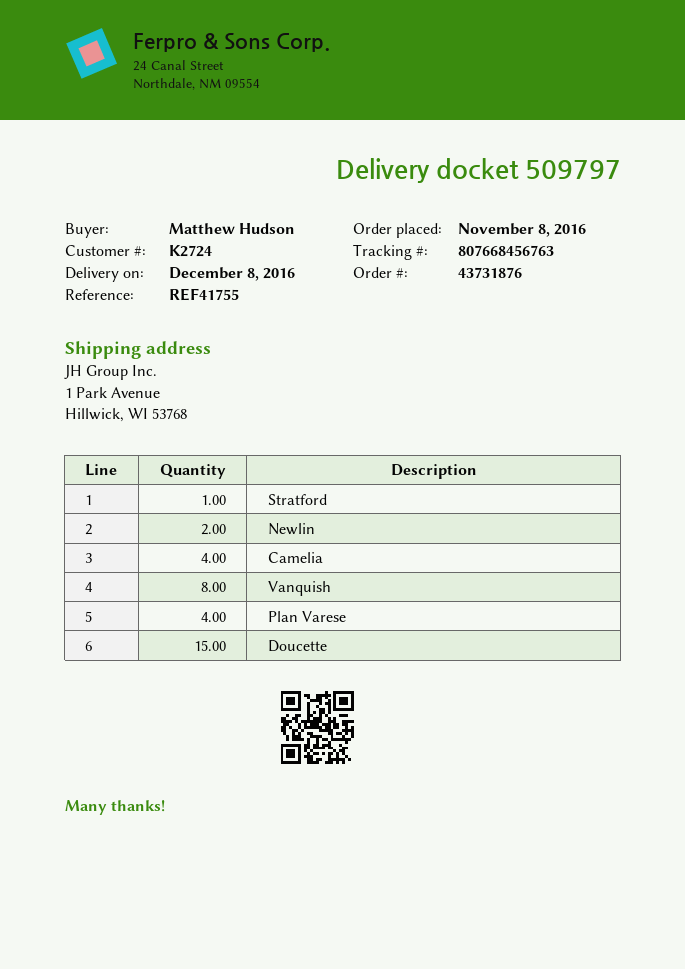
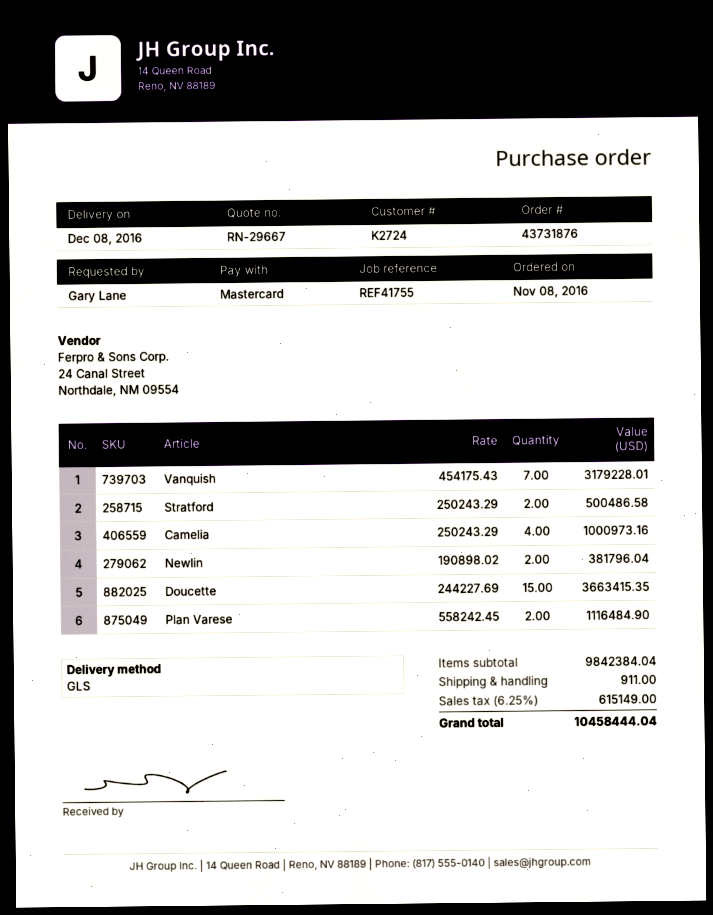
ordered by: Matthew Hudson -> Gary Lane
Stratford: 1 -> 2
Vanquish: 8 -> 7
Plan Varese: 4 -> 2

